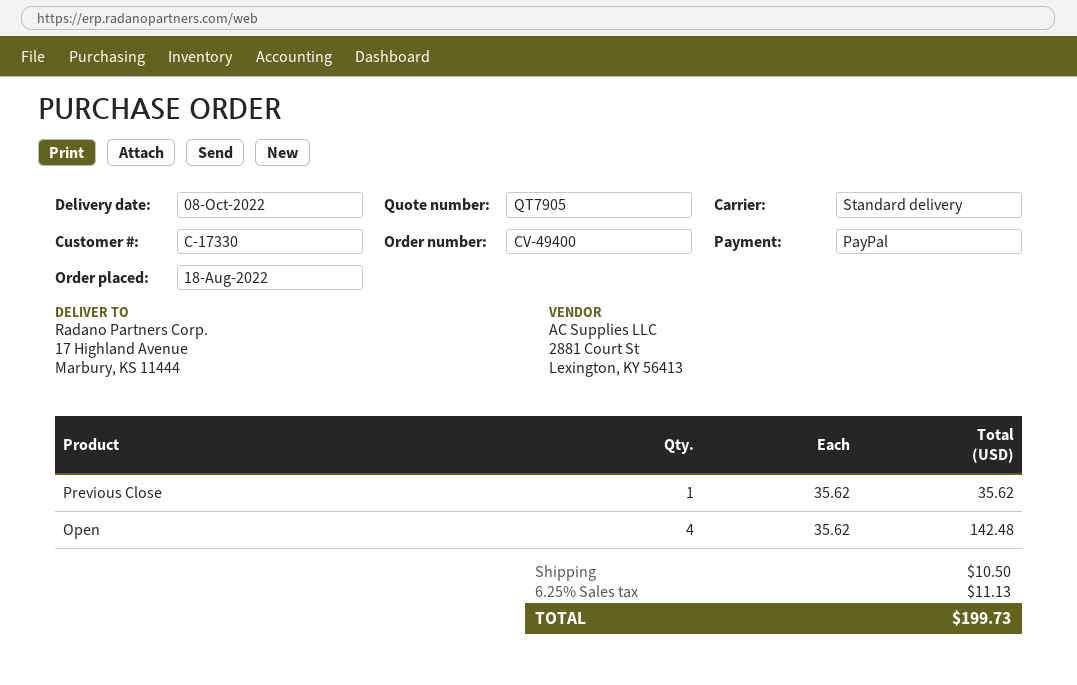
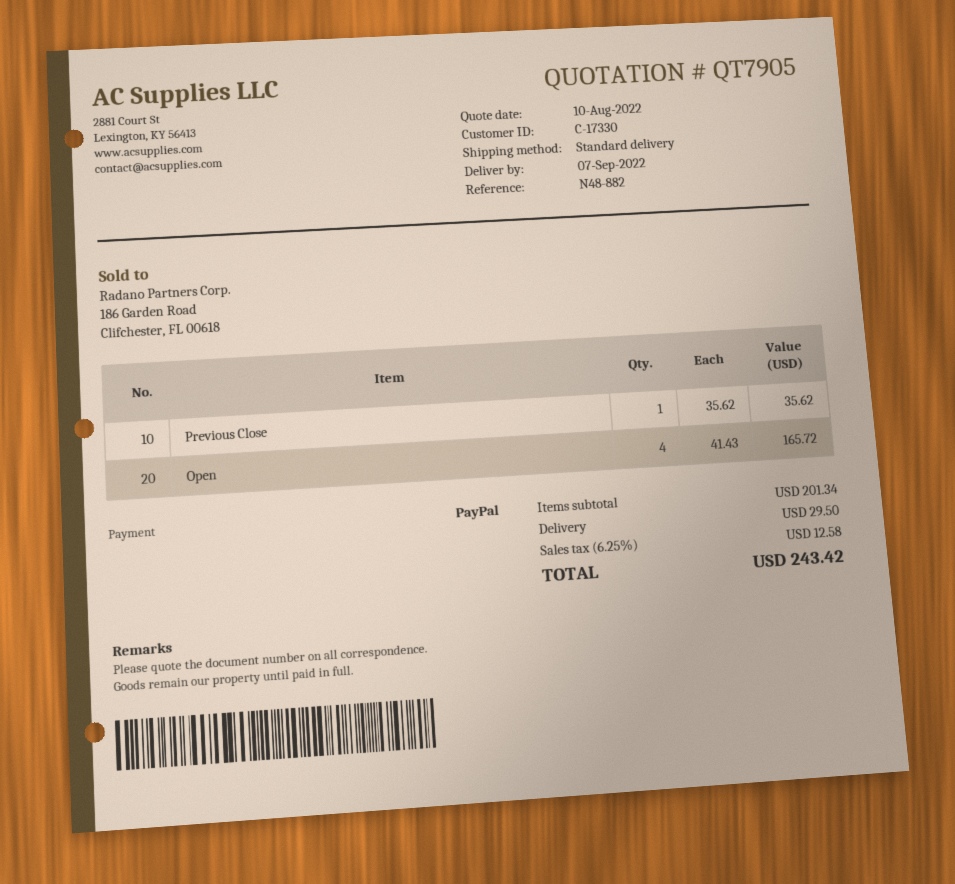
delivery date: 2022-10-08 -> 2022-09-07
Open: 4 x 35.62 = 142.48 -> 4 x 41.43 = 165.72
shipping: 10.50 -> 29.50
tax: 6.25% = 11.13 -> 6.25% = 12.58
total: 199.73 -> 243.42

